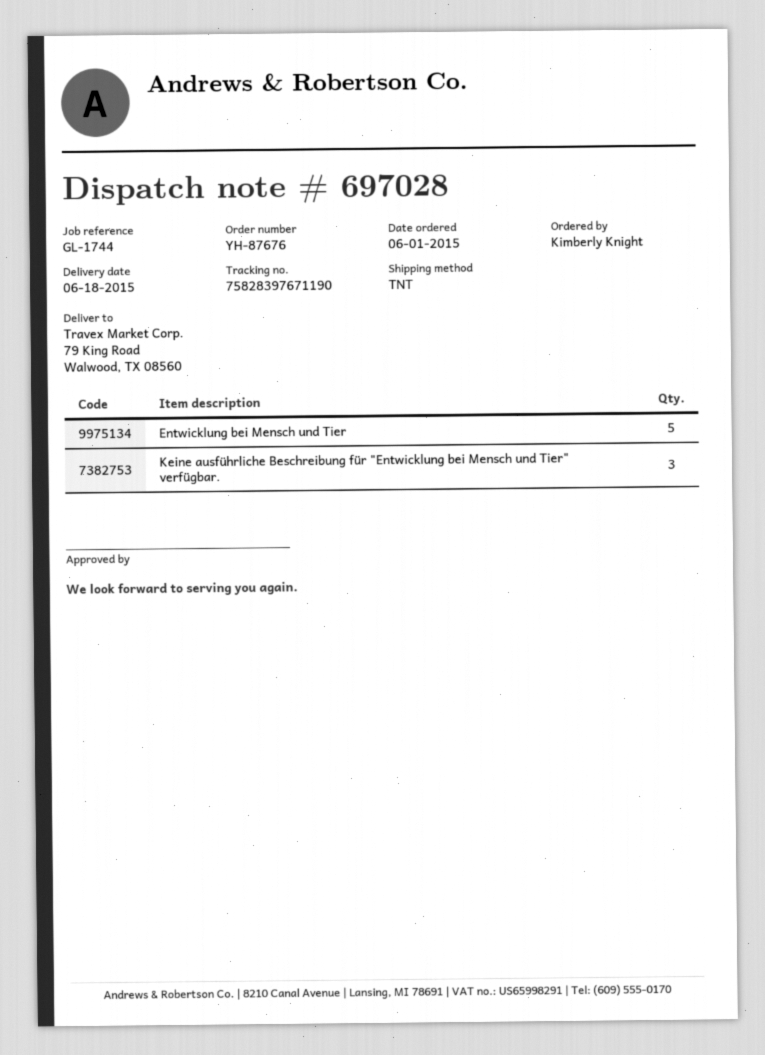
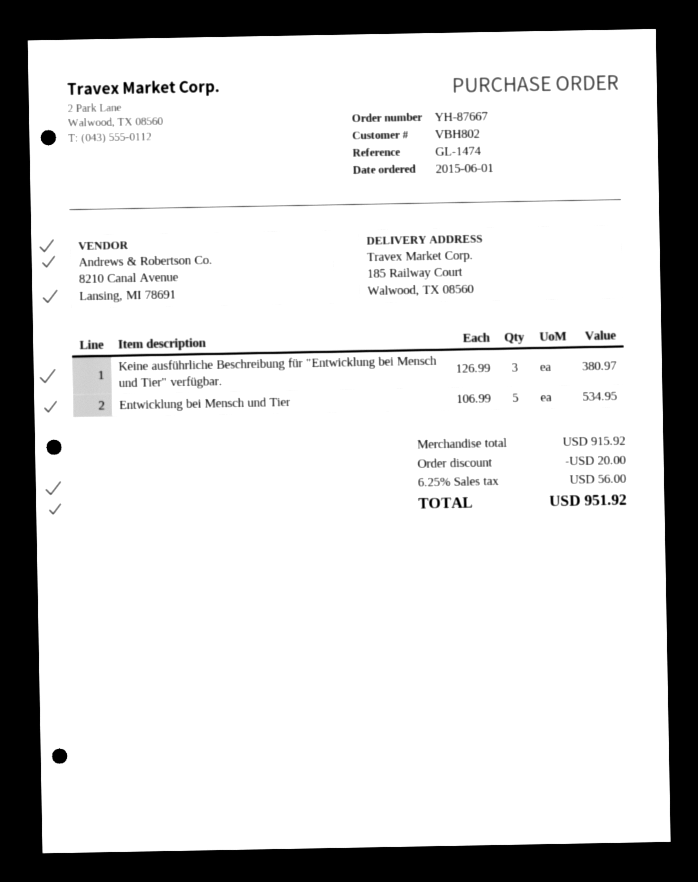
order number: YH-87676 -> YH-87667
reference: GL-1744 -> GL-1474
ship to: 79 King Road, Walwood, TX 08560 -> 185 Railway Court, Walwood, TX 08560

